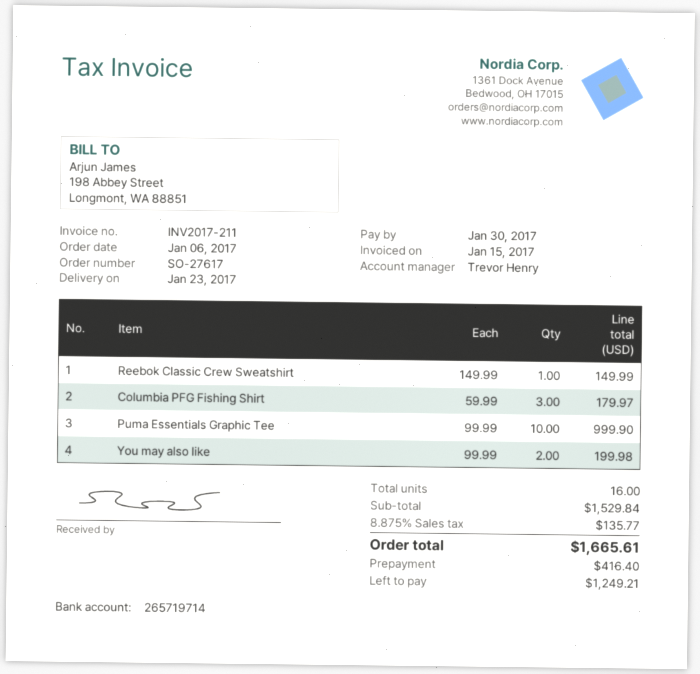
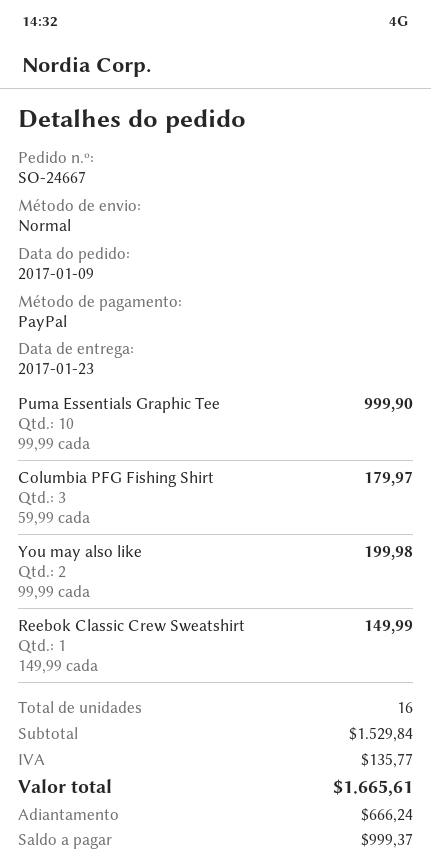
order number: SO-27617 -> SO-24667
order date: 2017-01-06 -> 2017-01-09
deposit: 416.40 -> 666.24
balance: 1249.21 -> 999.37

